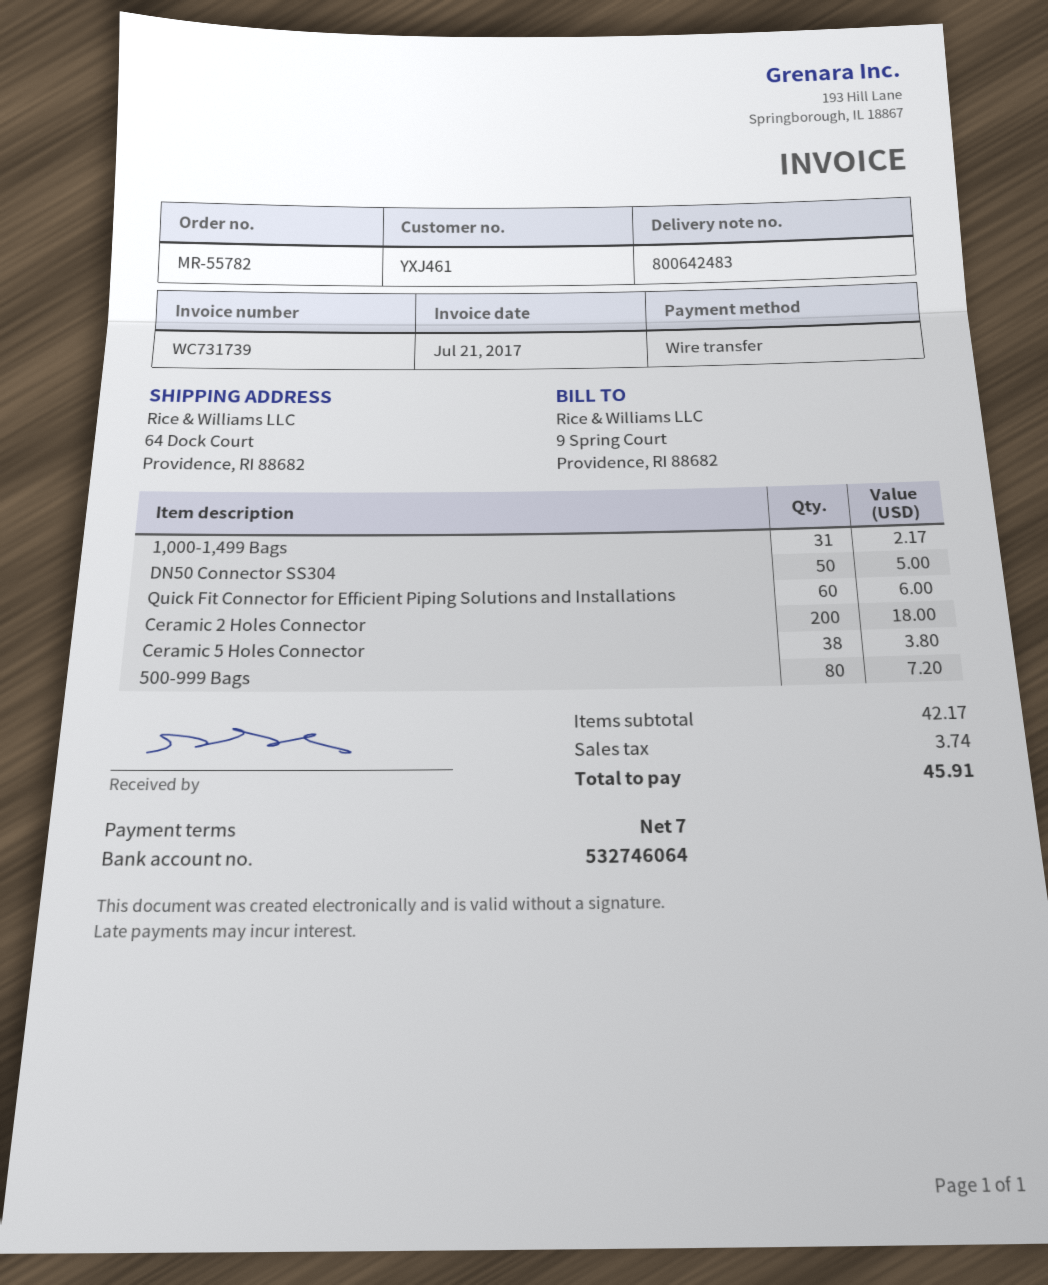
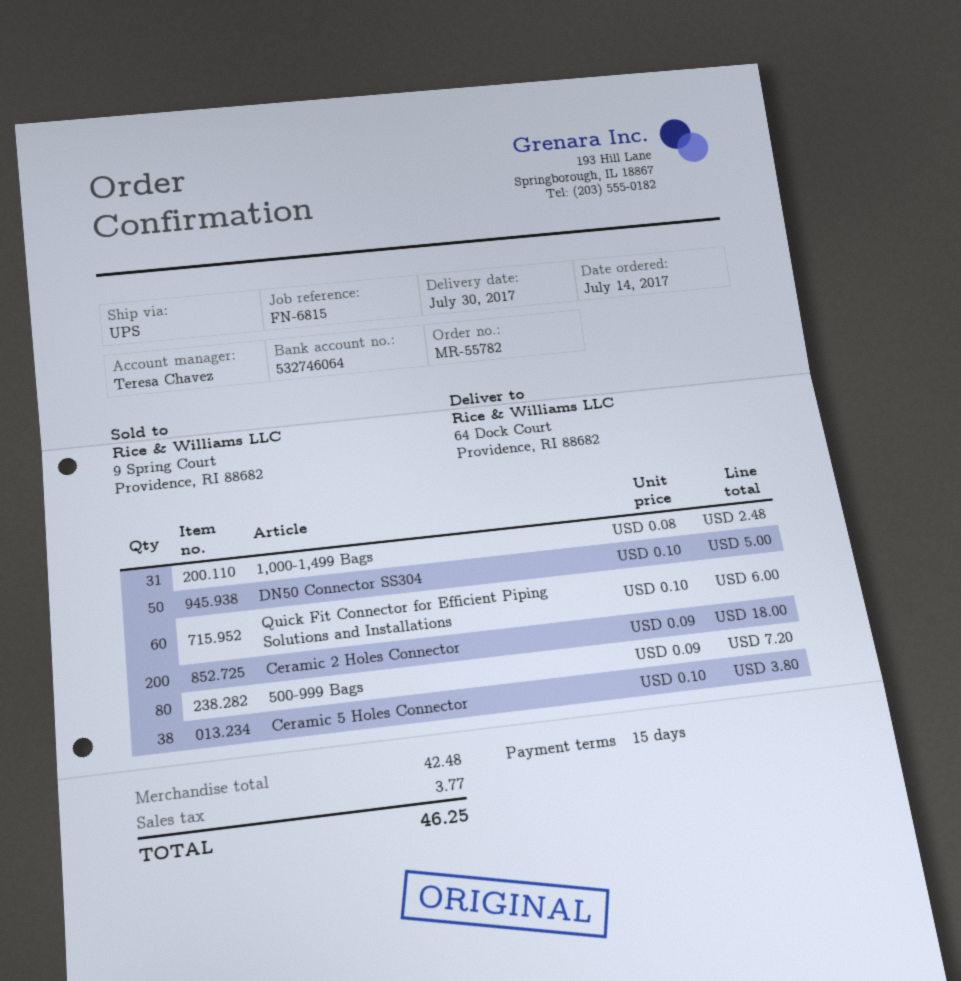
payment terms: 7 days -> 15 days
1,000-1,499 Bags: 31 for 2.17 -> 31 for 2.48
subtotal: 42.17 -> 42.48
tax: 3.74 -> 3.77
total: 45.91 -> 46.25

